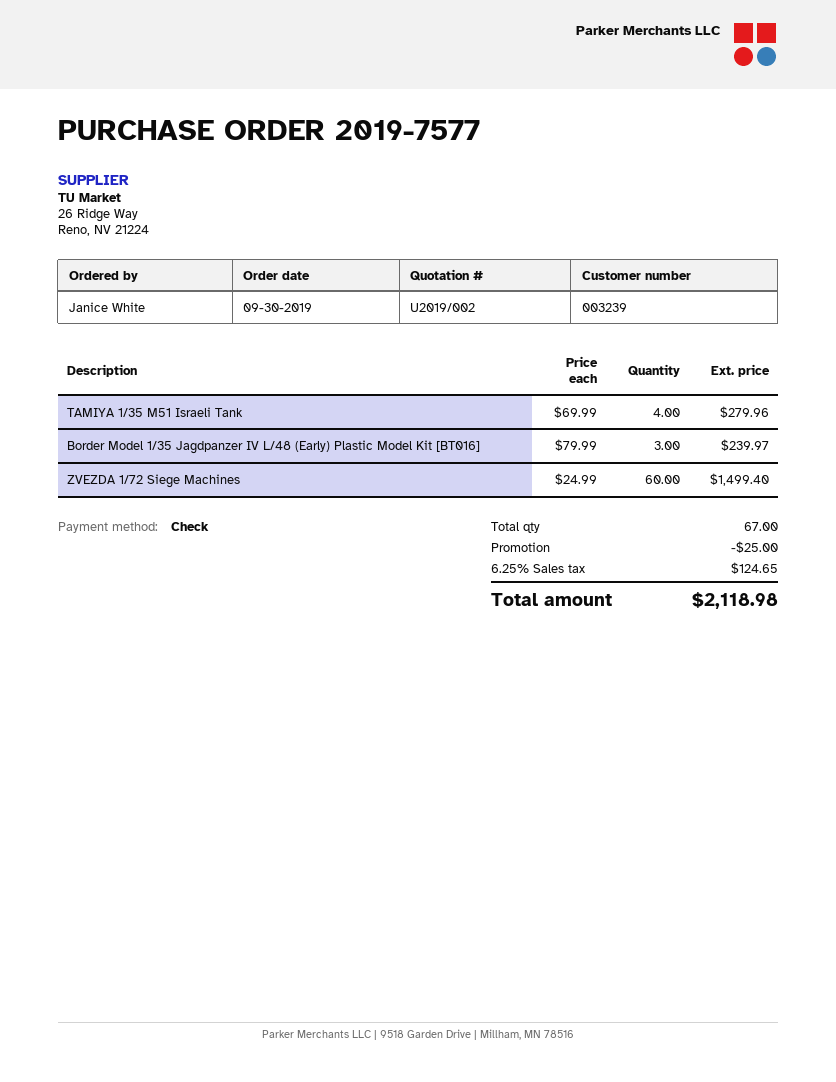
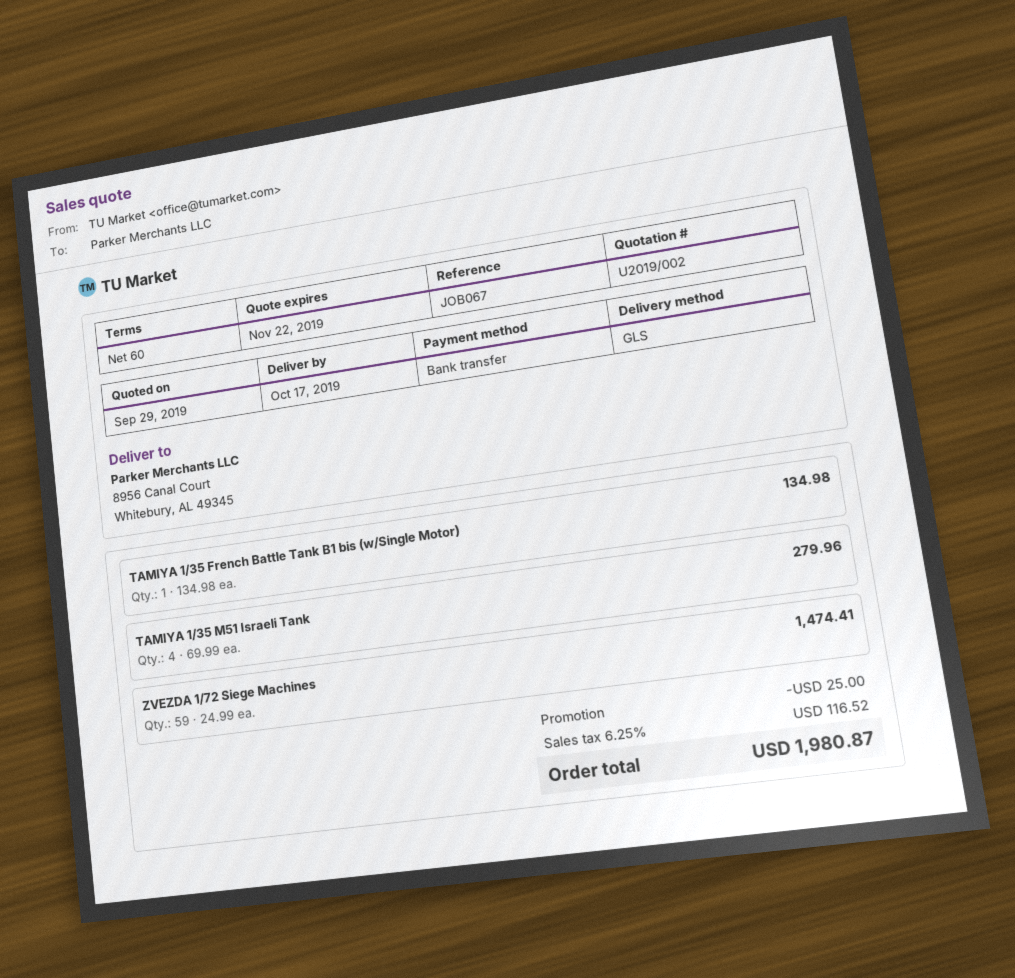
payment method: cheque -> bank transfer
Border Model 1/35 Jagdpanzer IV L/48 (Early) Plastic Model Kit [BT016]: 3 x 79.99 = 239.97 -> none
ZVEZDA 1/72 Siege Machines: 60 x 24.99 = 1499.40 -> 59 x 24.99 = 1474.41
TAMIYA 1/35 French Battle Tank B1 bis (w/Single Motor): none -> 1 x 134.98 = 134.98
tax: 6.25% = 124.65 -> 6.25% = 116.52
total: 2118.98 -> 1980.87

